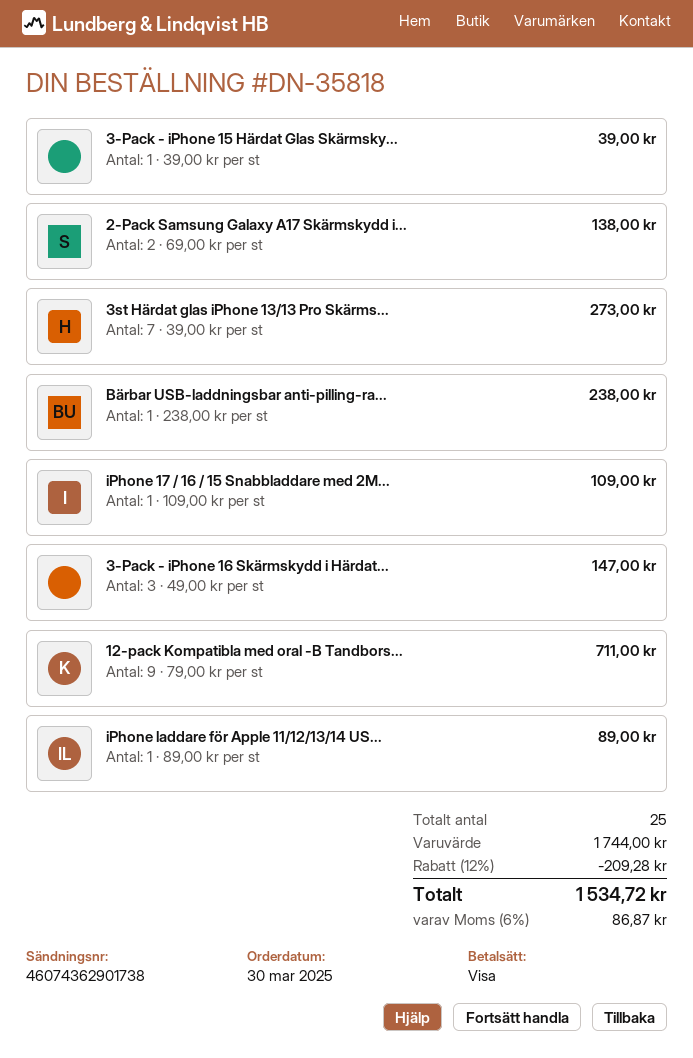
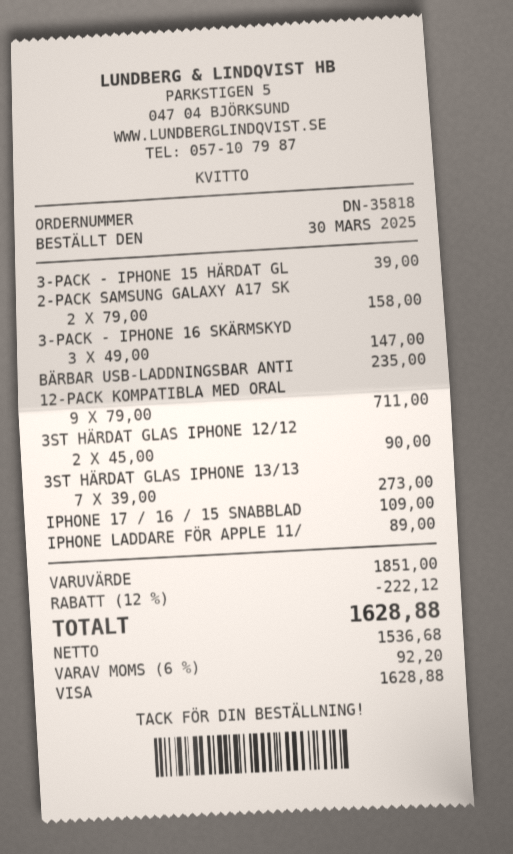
2-Pack Samsung Galaxy A17 Skärmskydd i...: 2 x 69.00 = 138.00 -> 2 x 79.00 = 158.00
Bärbar USB-laddningsbar anti-pilling-ra...: 1 x 238.00 = 238.00 -> 1 x 235.00 = 235.00
3ST HÄRDAT GLAS IPHONE 12/12: none -> 2 x 45.00 = 90.00
subtotal: 1744.00 -> 1851.00
discount: 12% = 209.28 -> 12% = 222.12
tax: 6% = 86.87 -> 6% = 92.20
total: 1534.72 -> 1628.88

